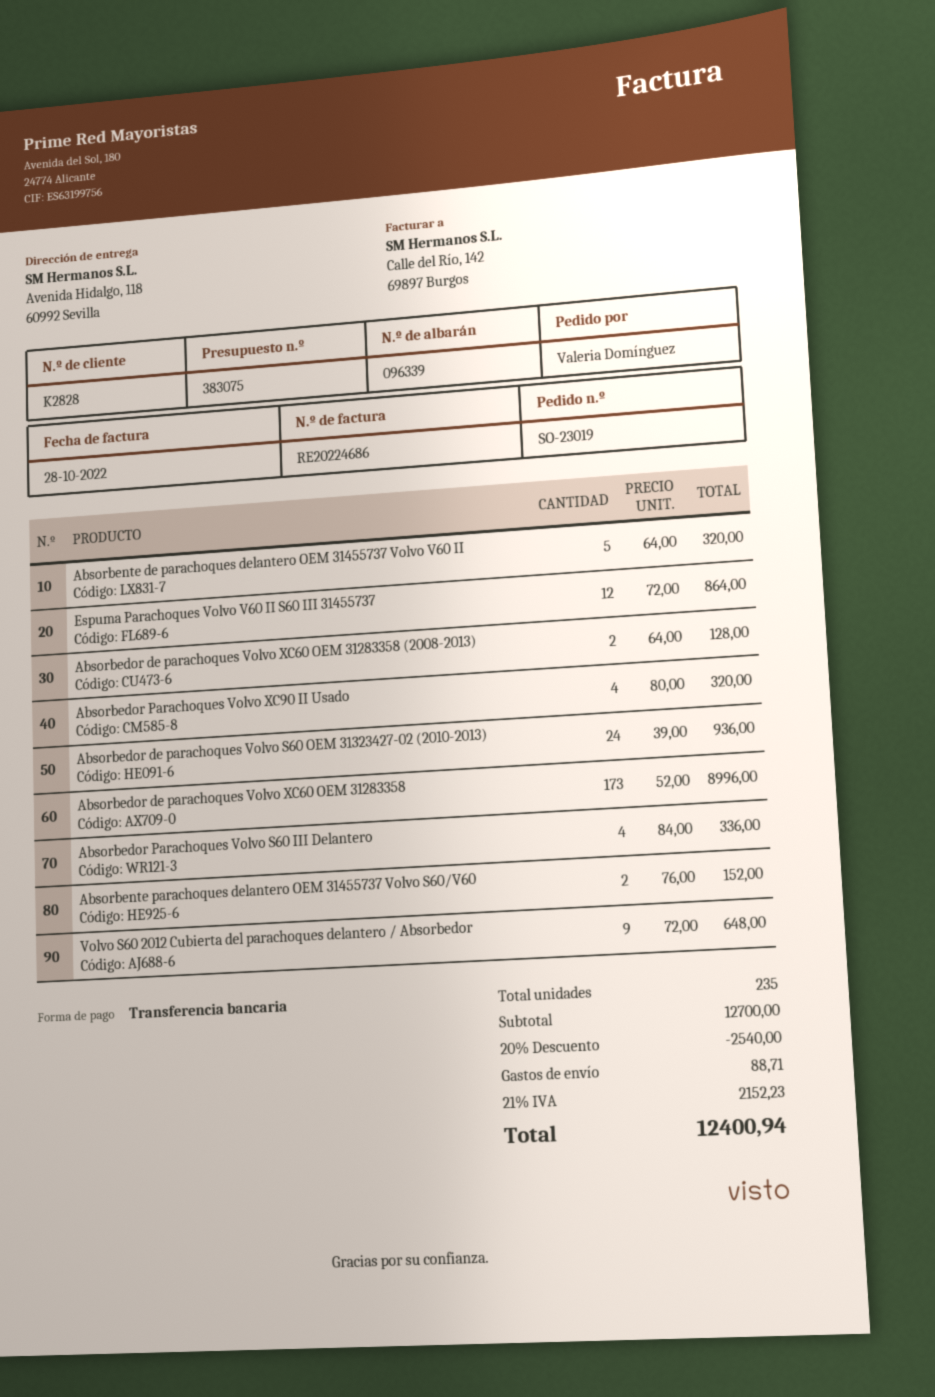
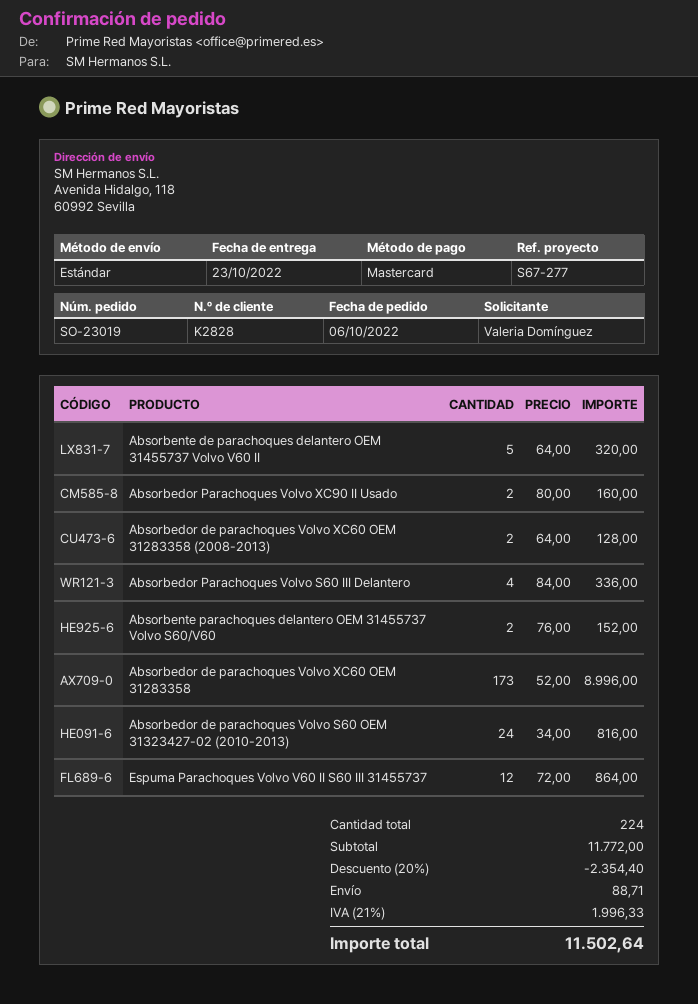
payment method: bank transfer -> Mastercard
Absorbedor Parachoques Volvo XC90 II Usado: 4 x 80.00 = 320.00 -> 2 x 80.00 = 160.00
Absorbedor de parachoques Volvo S60 OEM 31323427-02 (2010-2013): 24 x 39.00 = 936.00 -> 24 x 34.00 = 816.00
Volvo S60 2012 Cubierta del parachoques delantero / Absorbedor: 9 x 72.00 = 648.00 -> none
total quantity: 235 -> 224
subtotal: 12700.00 -> 11772.00
discount: 20% = 2540.00 -> 20% = 2354.40
tax: 21% = 2152.23 -> 21% = 1996.33
total: 12400.94 -> 11502.64

